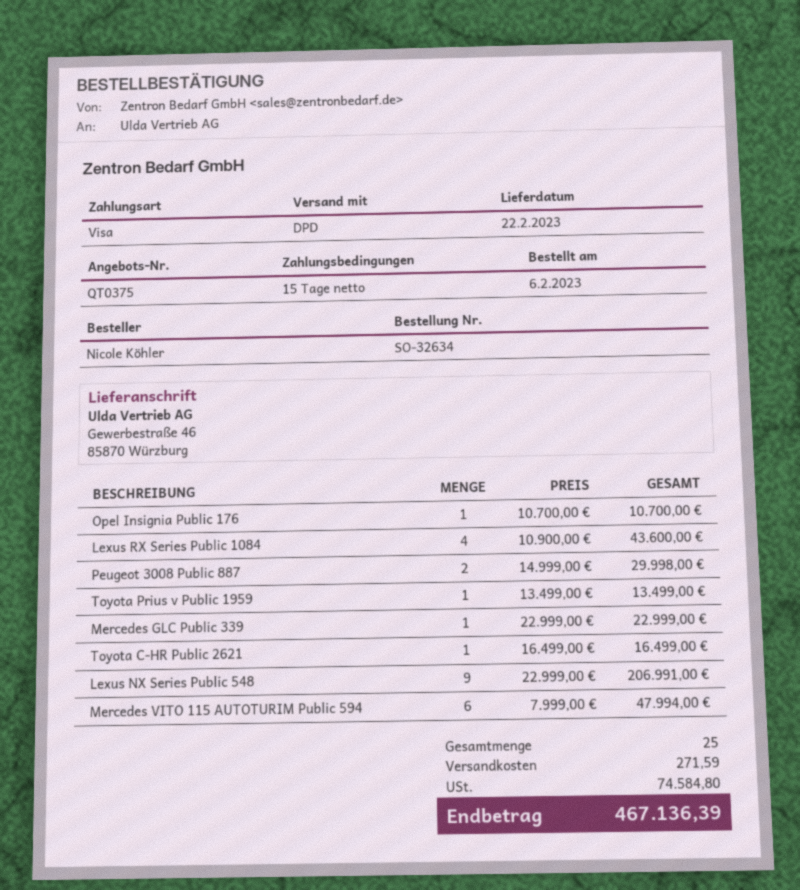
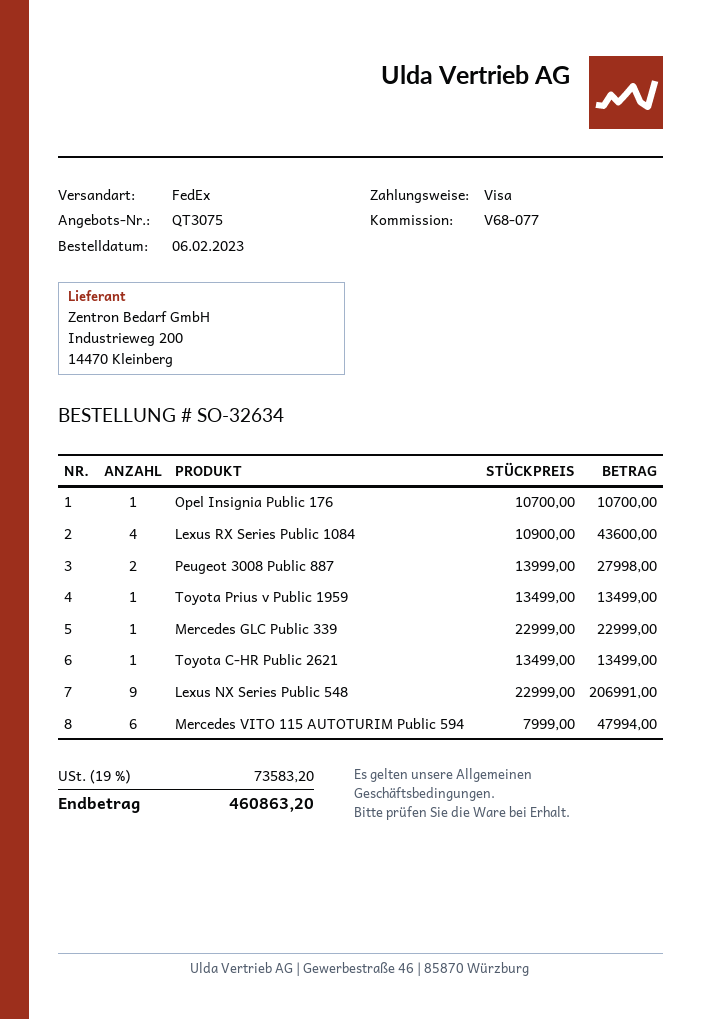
quote number: QT0375 -> QT3075
shipping method: DPD -> FedEx
Peugeot 3008 Public 887: 2 x 14999.00 = 29998.00 -> 2 x 13999.00 = 27998.00
Toyota C-HR Public 2621: 1 x 16499.00 = 16499.00 -> 1 x 13499.00 = 13499.00
shipping: 271.59 -> none
tax: 74584.80 -> 73583.20
total: 467136.39 -> 460863.20

